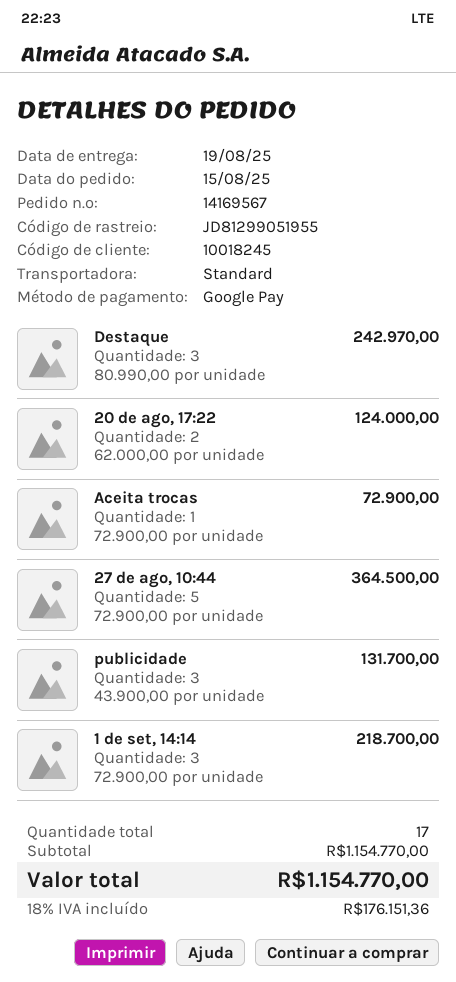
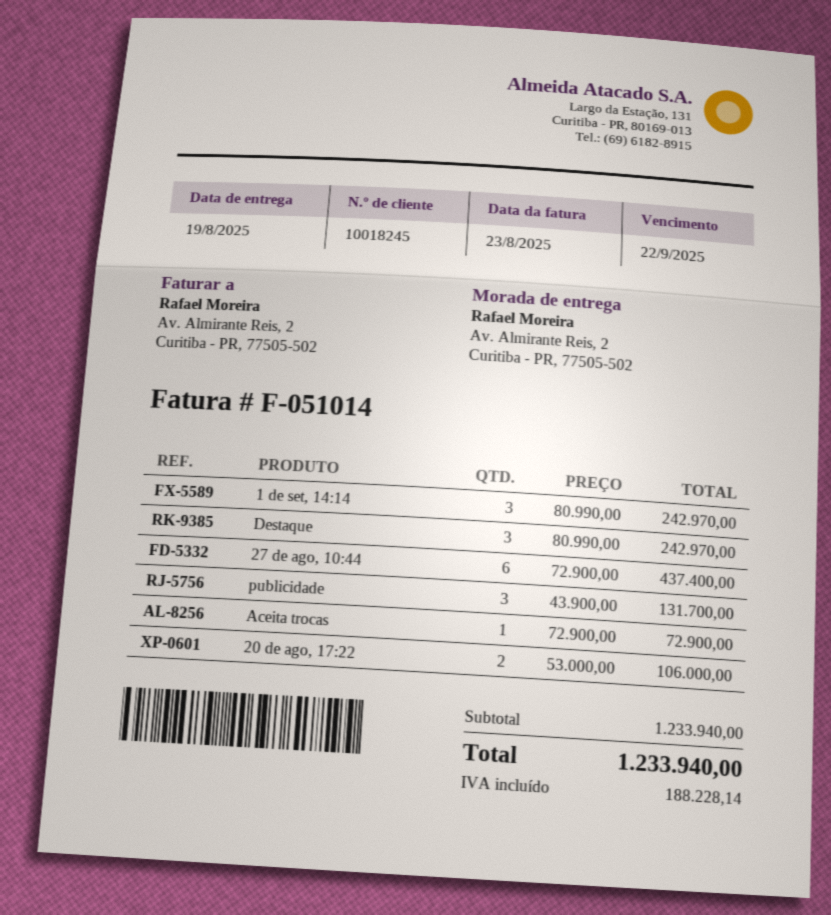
20 de ago, 17:22: 2 x 62000.00 = 124000.00 -> 2 x 53000.00 = 106000.00
27 de ago, 10:44: 5 x 72900.00 = 364500.00 -> 6 x 72900.00 = 437400.00
1 de set, 14:14: 3 x 72900.00 = 218700.00 -> 3 x 80990.00 = 242970.00
subtotal: 1154770.00 -> 1233940.00
tax: 176151.36 -> 188228.14
total: 1154770.00 -> 1233940.00

